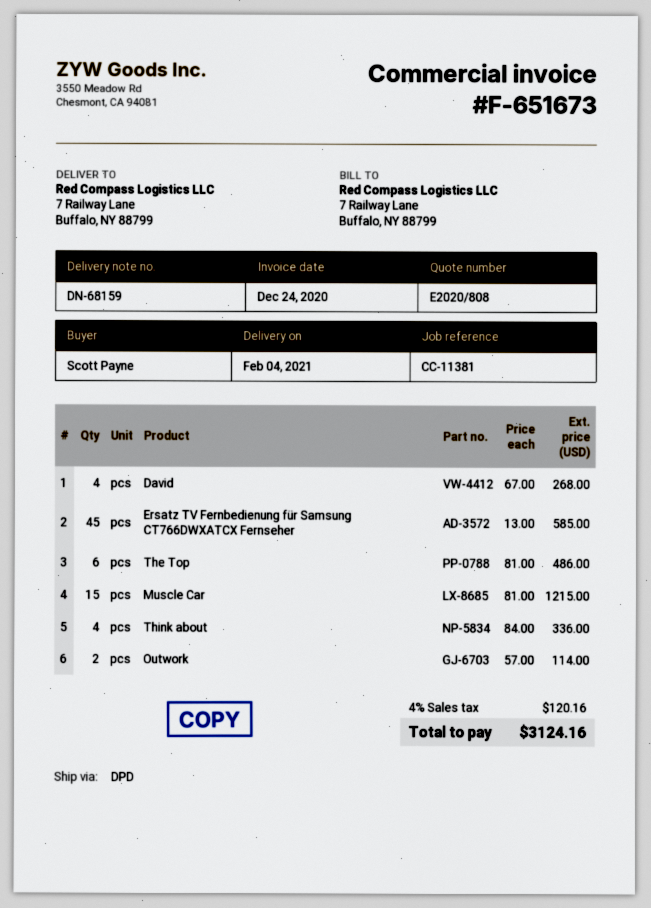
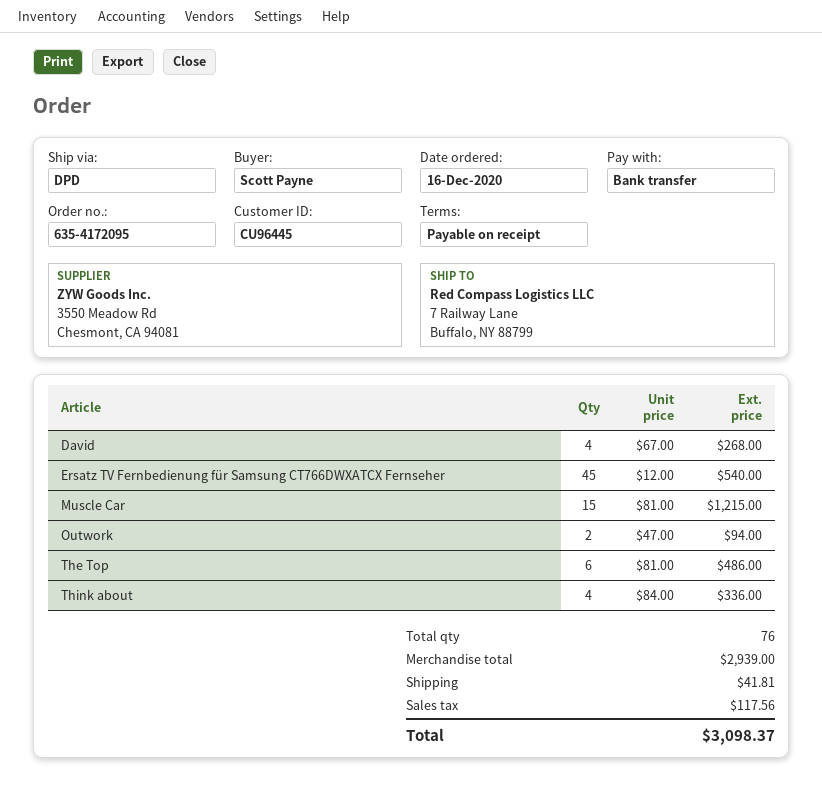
Ersatz TV Fernbedienung für Samsung CT766DWXATCX Fernseher: 45 x 13.00 = 585.00 -> 45 x 12.00 = 540.00
Outwork: 2 x 57.00 = 114.00 -> 2 x 47.00 = 94.00
shipping: none -> 41.81
tax: 120.16 -> 117.56
total: 3124.16 -> 3098.37

